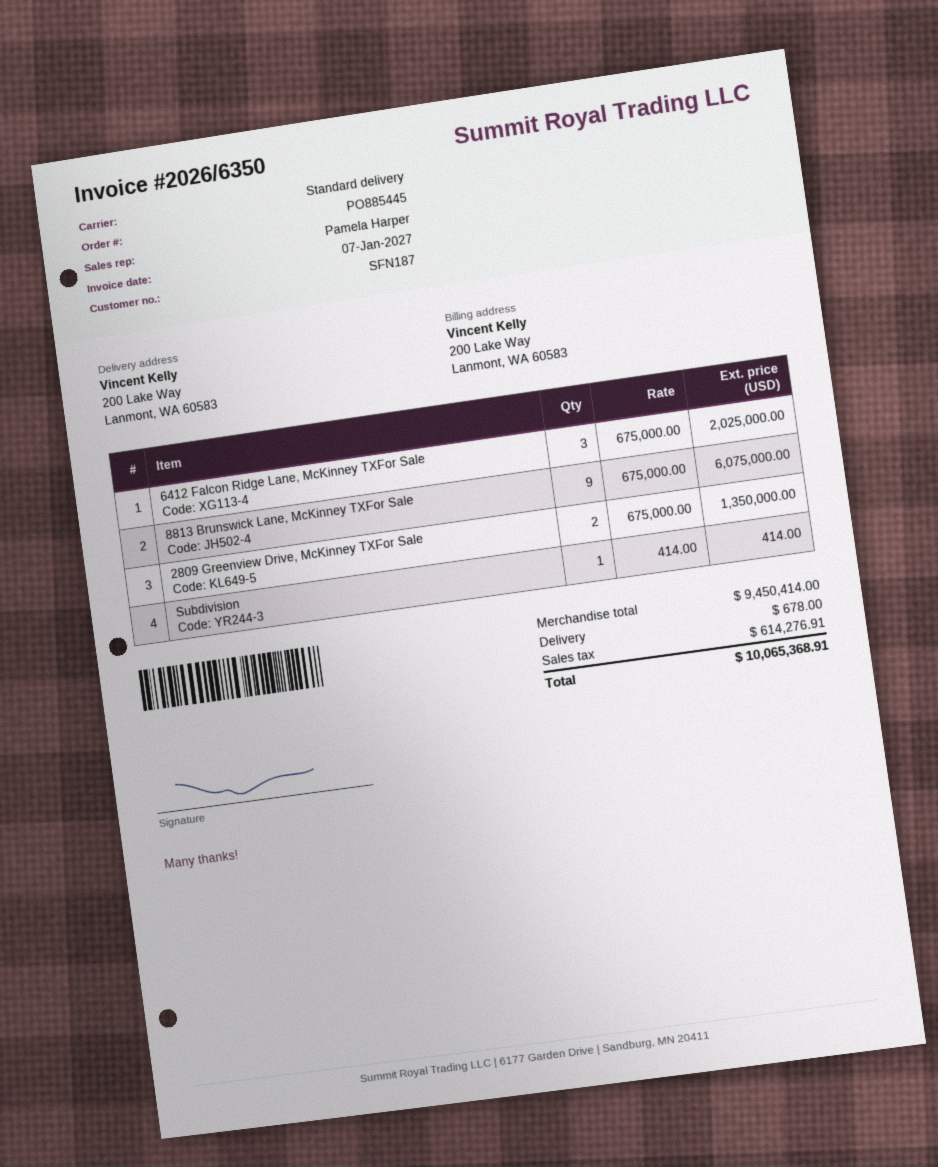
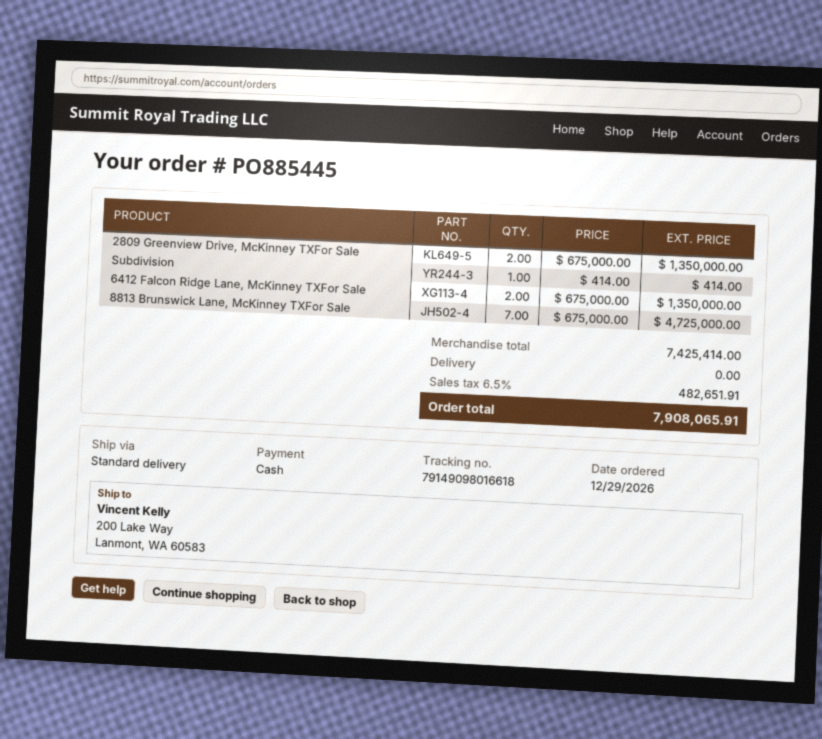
6412 Falcon Ridge Lane, McKinney TXFor Sale: 3 x 675000.00 = 2025000.00 -> 2 x 675000.00 = 1350000.00
8813 Brunswick Lane, McKinney TXFor Sale: 9 x 675000.00 = 6075000.00 -> 7 x 675000.00 = 4725000.00
subtotal: 9450414.00 -> 7425414.00
shipping: 678.00 -> 0.00
tax: 614276.91 -> 482651.91
total: 10065368.91 -> 7908065.91

